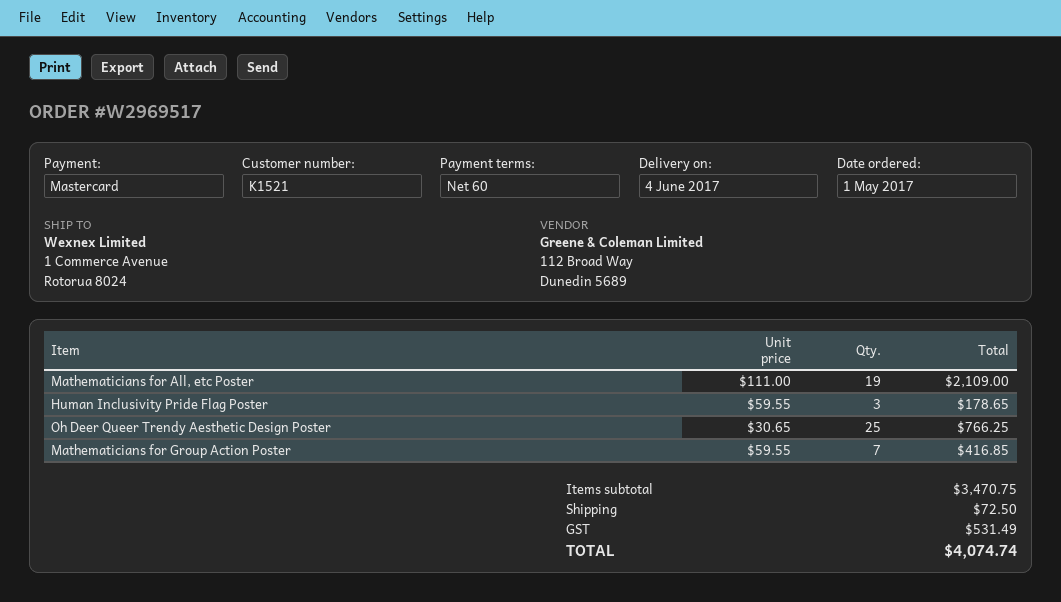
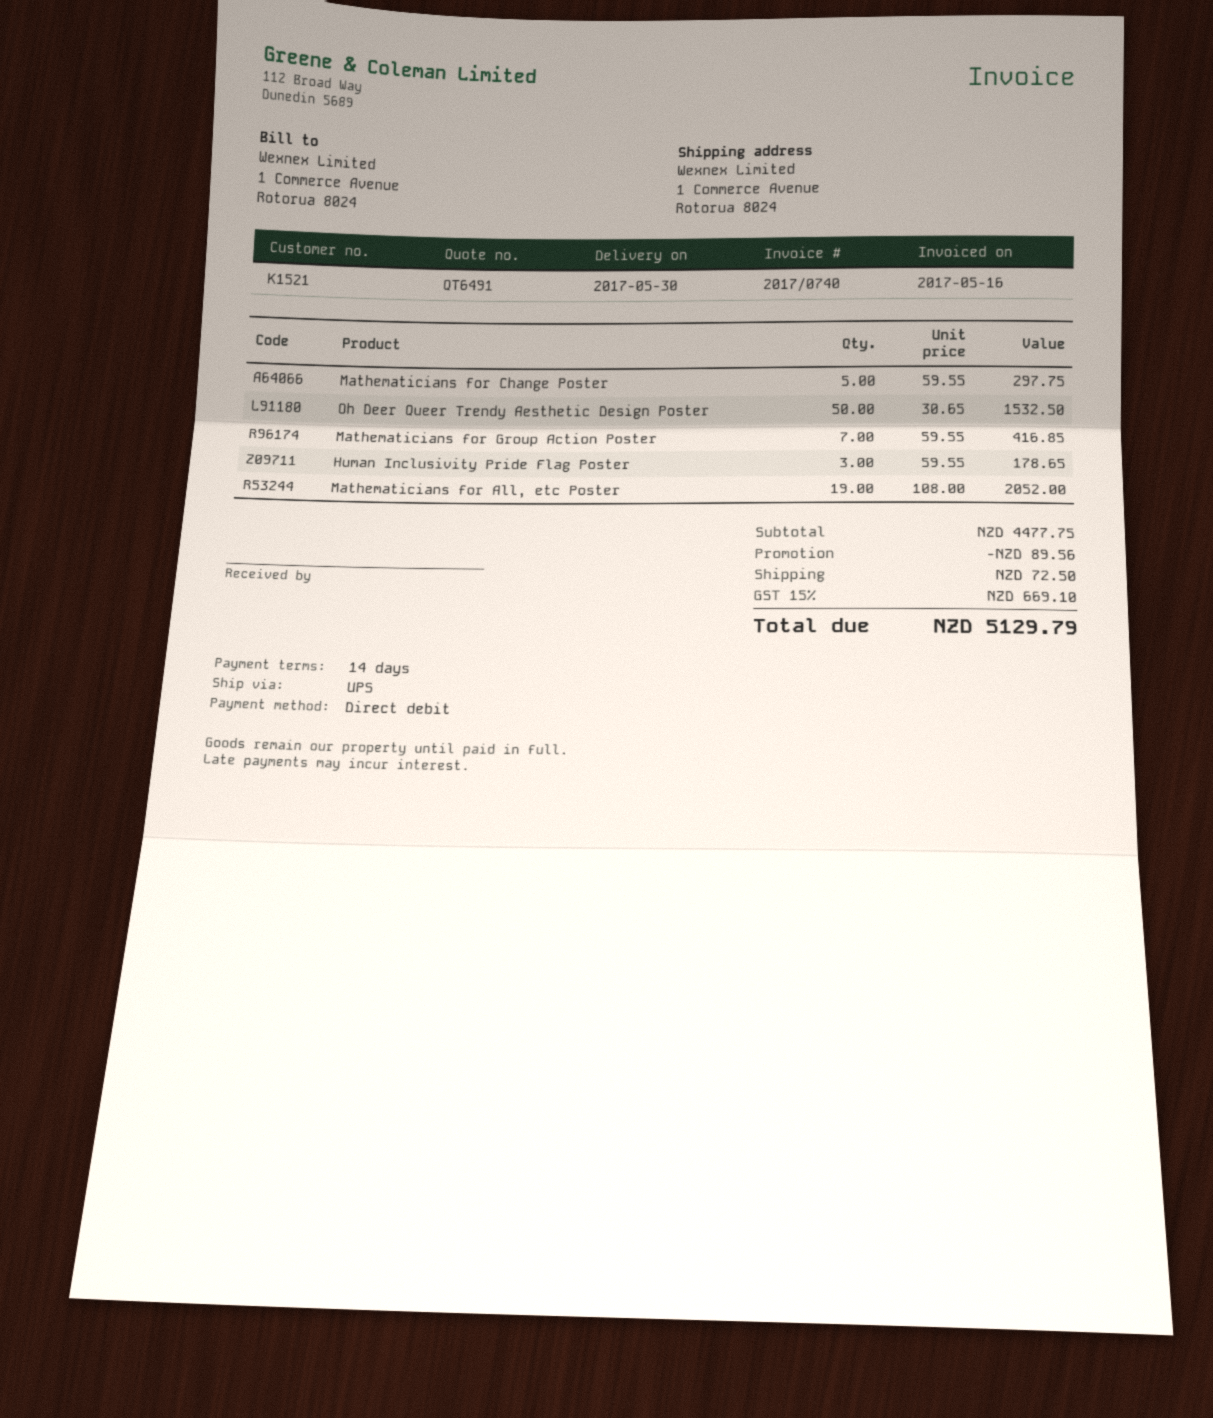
delivery date: 2017-06-04 -> 2017-05-30
payment terms: 60 days -> 14 days
payment method: Mastercard -> direct debit
Mathematicians for All, etc Poster: 19 x 111.00 = 2109.00 -> 19 x 108.00 = 2052.00
Oh Deer Queer Trendy Aesthetic Design Poster: 25 x 30.65 = 766.25 -> 50 x 30.65 = 1532.50
Mathematicians for Change Poster: none -> 5 x 59.55 = 297.75
subtotal: 3470.75 -> 4477.75
discount: none -> 89.56
tax: 531.49 -> 669.10
total: 4074.74 -> 5129.79

